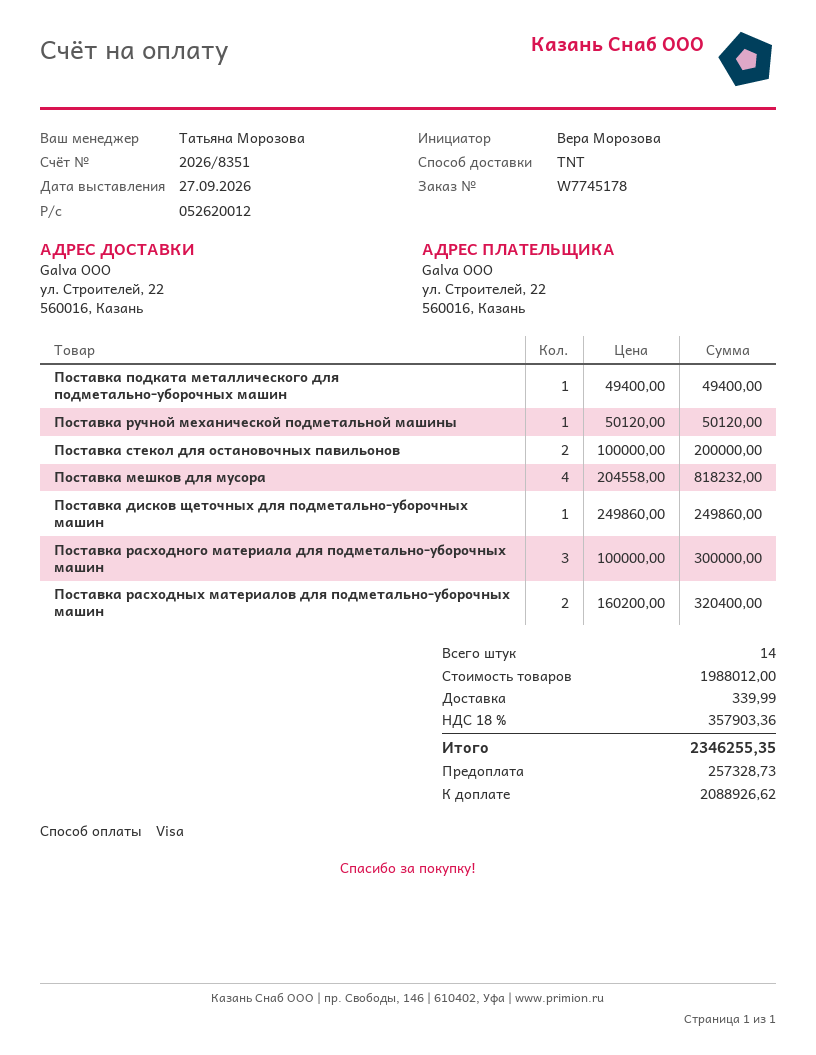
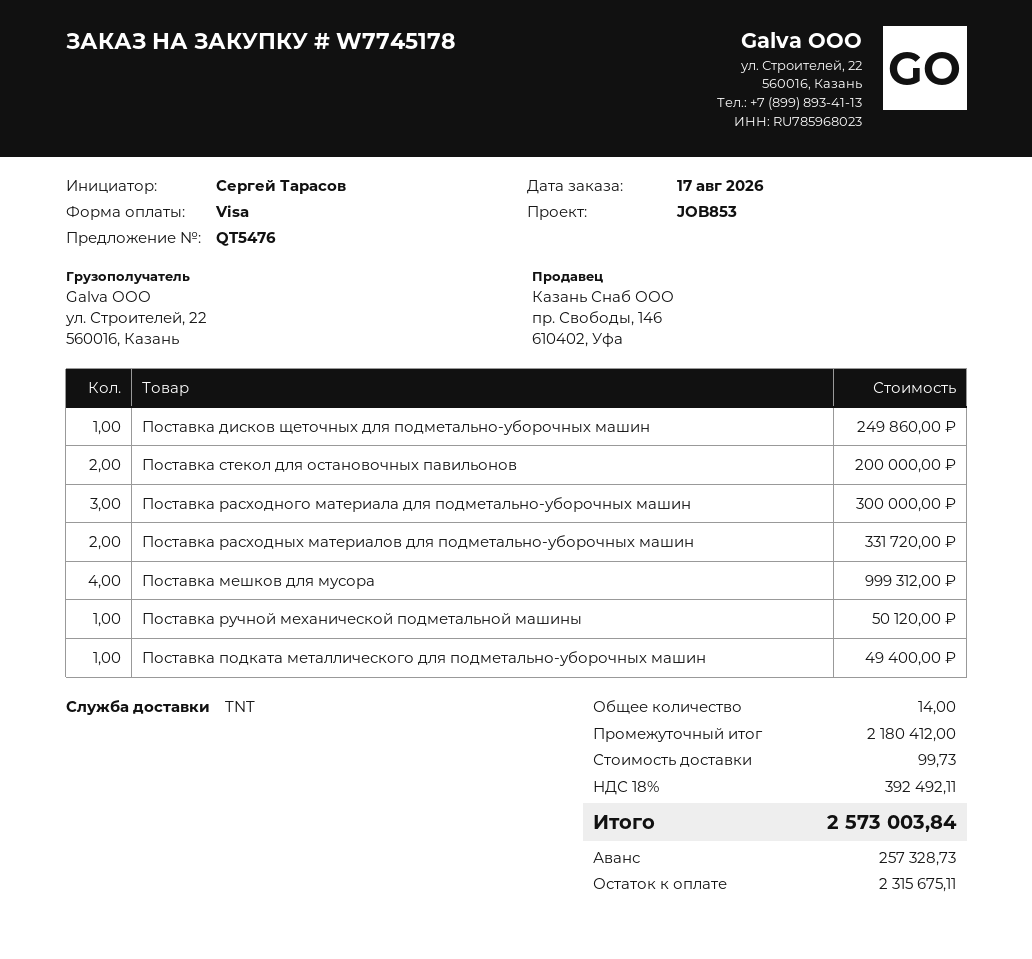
ordered by: Вера Морозова -> Сергей Тарасов
Поставка мешков для мусора: 4 for 818232.00 -> 4 for 999312.00
Поставка расходных материалов для подметально-уборочных машин: 2 for 320400.00 -> 2 for 331720.00
subtotal: 1988012.00 -> 2180412.00
shipping: 339.99 -> 99.73
tax: 18% = 357903.36 -> 18% = 392492.11
total: 2346255.35 -> 2573003.84
balance: 2088926.62 -> 2315675.11

